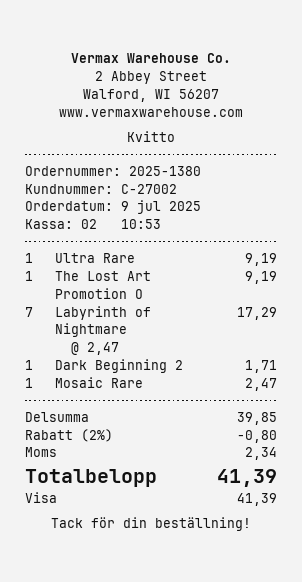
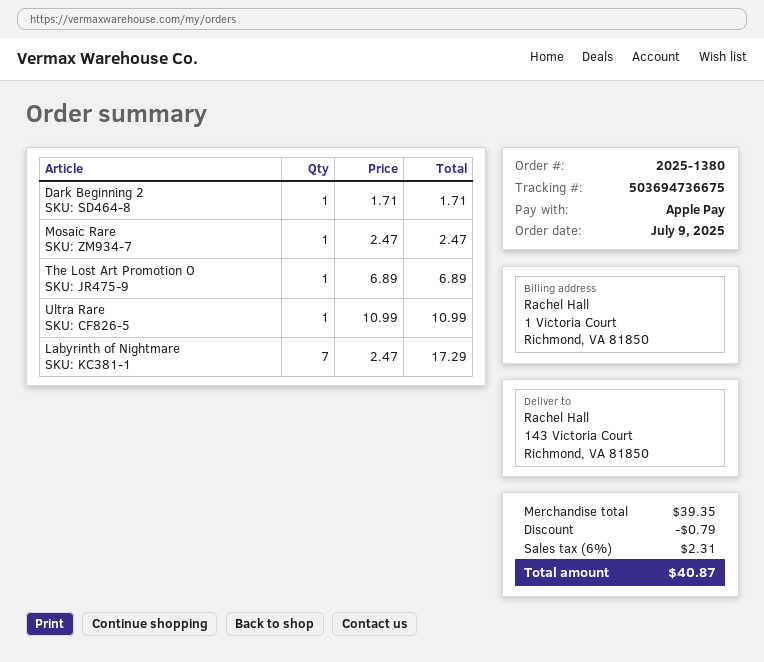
payment method: Visa -> Apple Pay
Ultra Rare: 1 x 9.19 = 9.19 -> 1 x 10.99 = 10.99
The Lost Art Promotion O: 1 x 9.19 = 9.19 -> 1 x 6.89 = 6.89
subtotal: 39.85 -> 39.35
discount: 0.80 -> 0.79
tax: 2.34 -> 2.31
total: 41.39 -> 40.87

